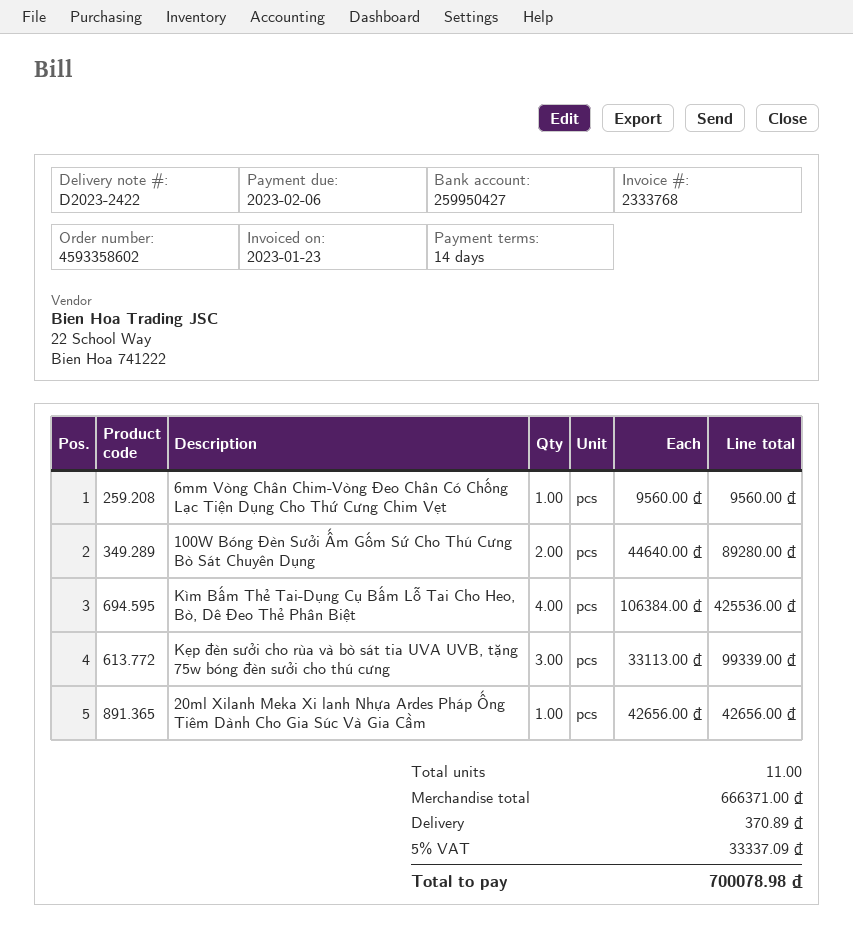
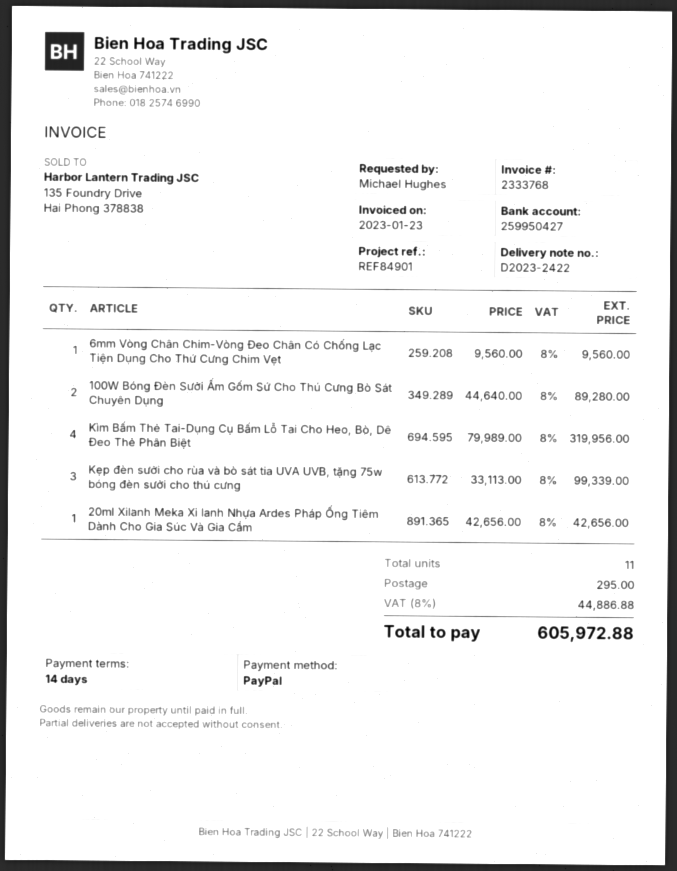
Kìm Bấm Thẻ Tai-Dụng Cụ Bấm Lỗ Tai Cho Heo, Bò, Dê Đeo Thẻ Phân Biệt: 4 x 106384.00 = 425536.00 -> 4 x 79989.00 = 319956.00
shipping: 370.89 -> 295.00
tax: 5% = 33337.09 -> 8% = 44886.88
total: 700078.98 -> 605972.88

